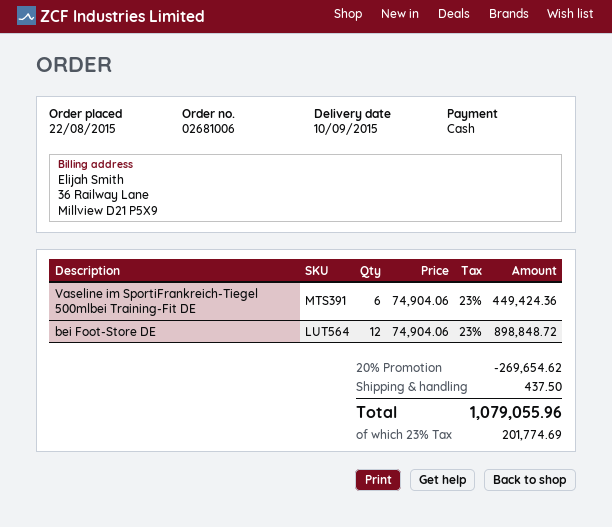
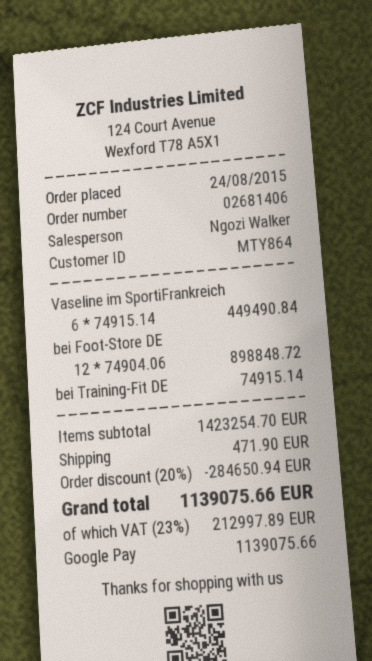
order number: 02681006 -> 02681406
order date: 2015-08-22 -> 2015-08-24
payment method: cash -> Google Pay
Vaseline im SportiFrankreich-Tiegel 500mlbei Training-Fit DE: 6 x 74904.06 = 449424.36 -> 6 x 74915.14 = 449490.84
bei Training-Fit DE: none -> 1 x 74915.14 = 74915.14
discount: 20% = 269654.62 -> 20% = 284650.94
shipping: 437.50 -> 471.90
tax: 23% = 201774.69 -> 23% = 212997.89
total: 1079055.96 -> 1139075.66

